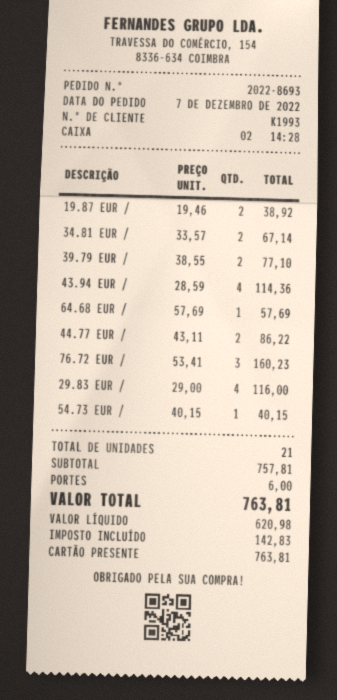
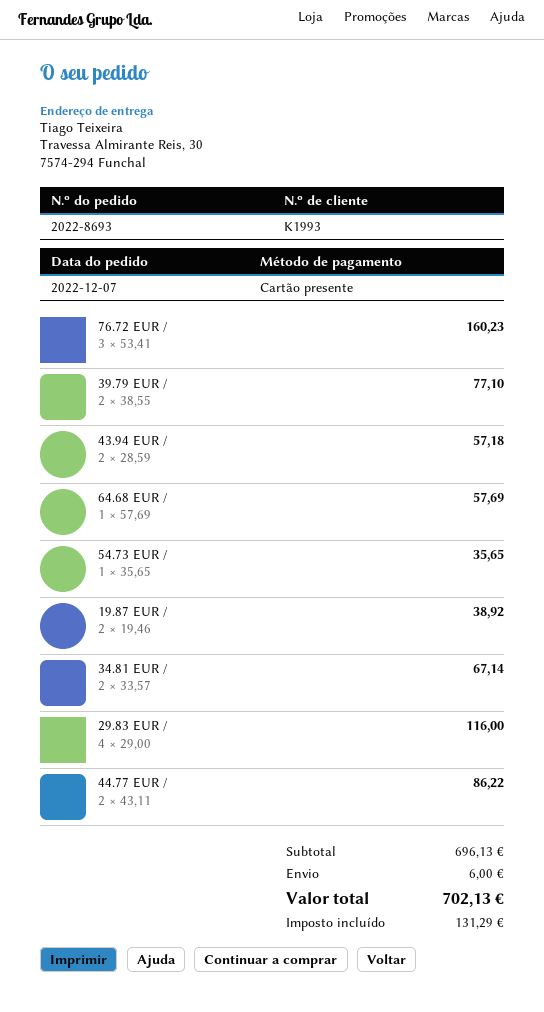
43.94 EUR /: 4 x 28.59 = 114.36 -> 2 x 28.59 = 57.18
54.73 EUR /: 1 x 40.15 = 40.15 -> 1 x 35.65 = 35.65
subtotal: 757.81 -> 696.13
tax: 142.83 -> 131.29
total: 763.81 -> 702.13

